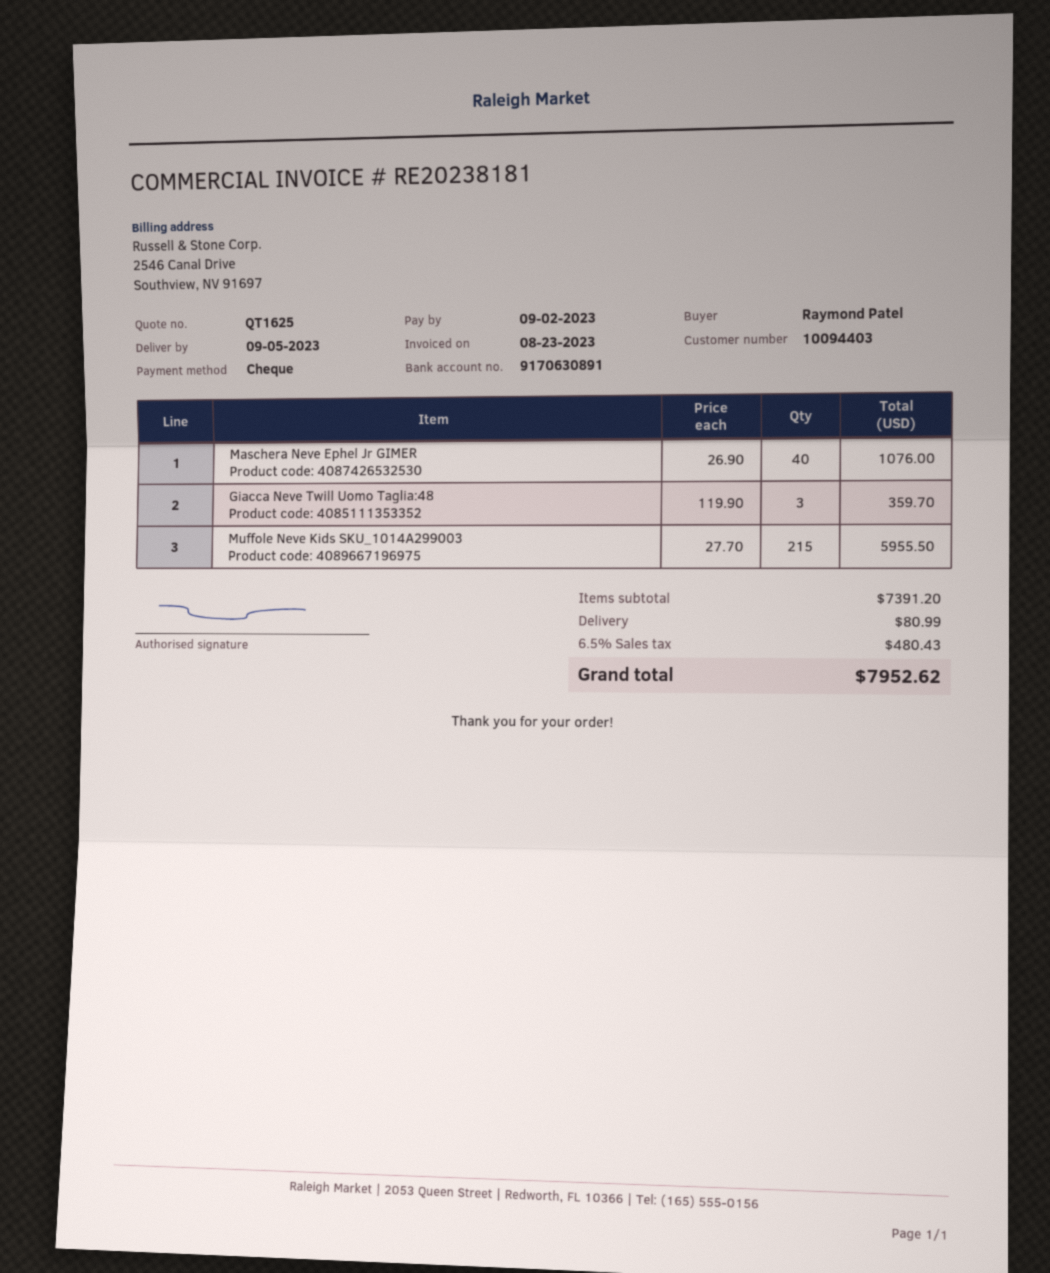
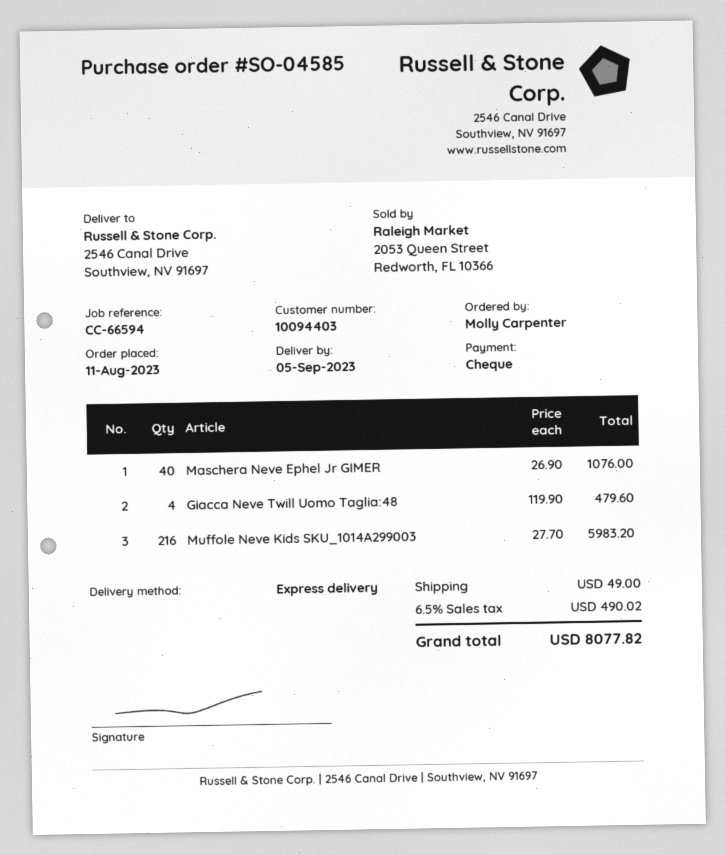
ordered by: Raymond Patel -> Molly Carpenter
Giacca Neve Twill Uomo Taglia:48: 3 x 119.90 = 359.70 -> 4 x 119.90 = 479.60
Muffole Neve Kids SKU_1014A299003: 215 x 27.70 = 5955.50 -> 216 x 27.70 = 5983.20
shipping: 80.99 -> 49.00
tax: 6.5% = 480.43 -> 6.5% = 490.02
total: 7952.62 -> 8077.82

